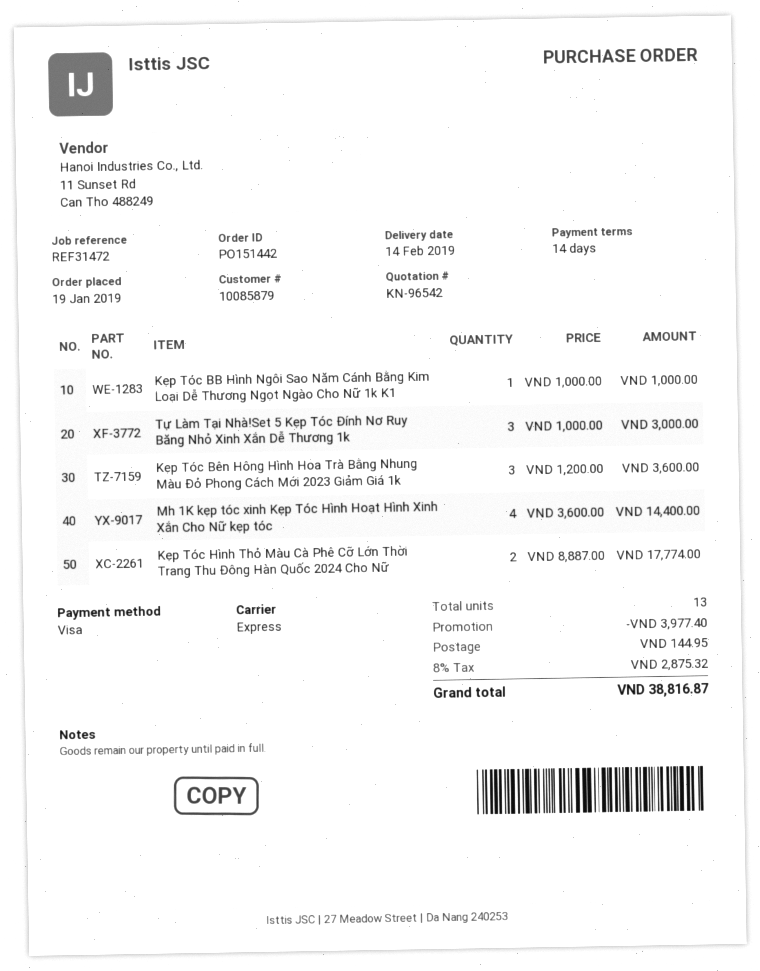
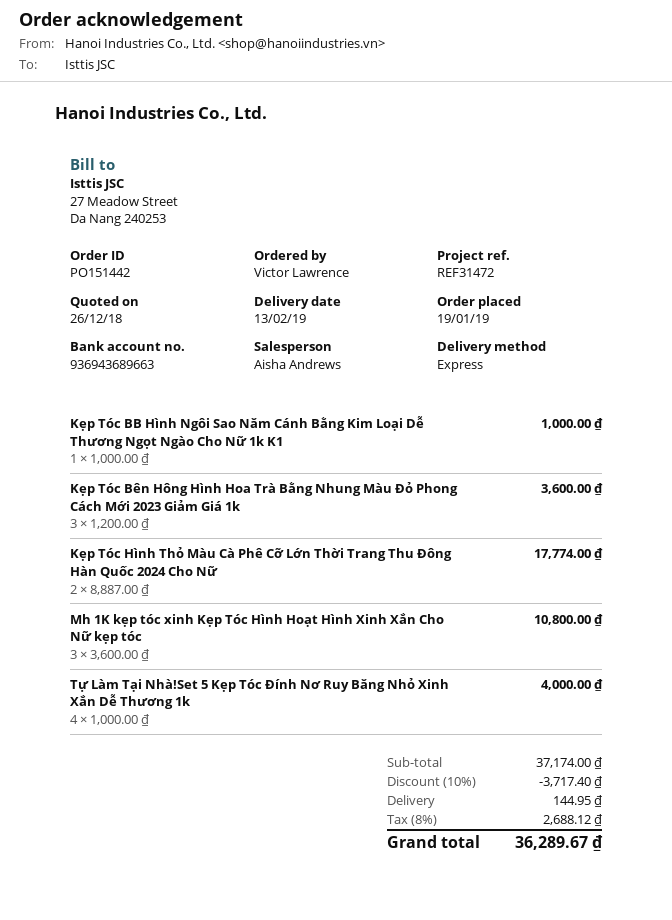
delivery date: 2019-02-14 -> 2019-02-13
Tự Làm Tại Nhà!Set 5 Kẹp Tóc Đính Nơ Ruy Băng Nhỏ Xinh Xắn Dễ Thương 1k: 3 x 1000.00 = 3000.00 -> 4 x 1000.00 = 4000.00
Mh 1K kẹp tóc xinh Kẹp Tóc Hình Hoạt Hình Xinh Xắn Cho Nữ kẹp tóc: 4 x 3600.00 = 14400.00 -> 3 x 3600.00 = 10800.00
discount: 3977.40 -> 3717.40
tax: 8% = 2875.32 -> 8% = 2688.12
total: 38816.87 -> 36289.67

